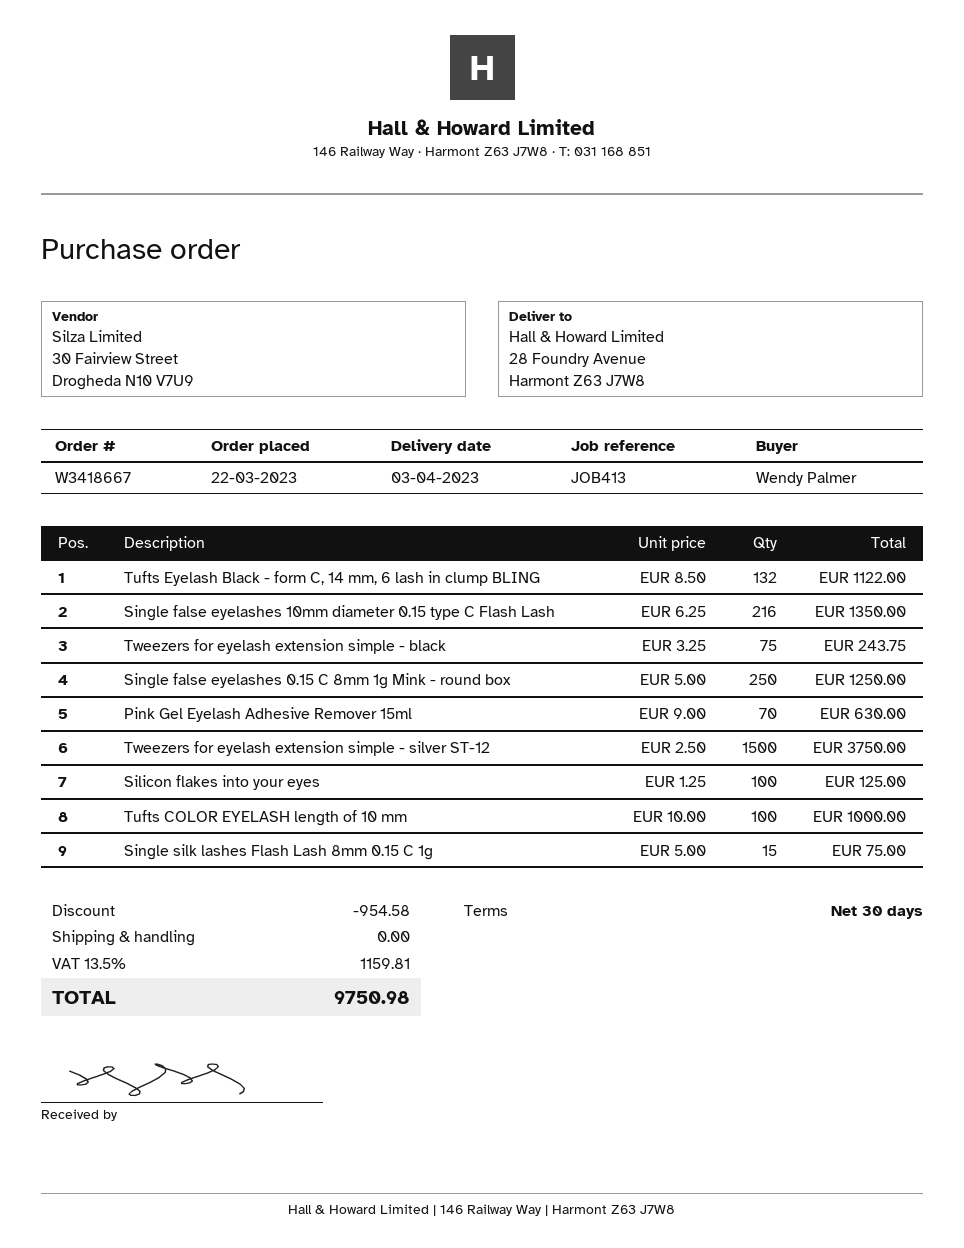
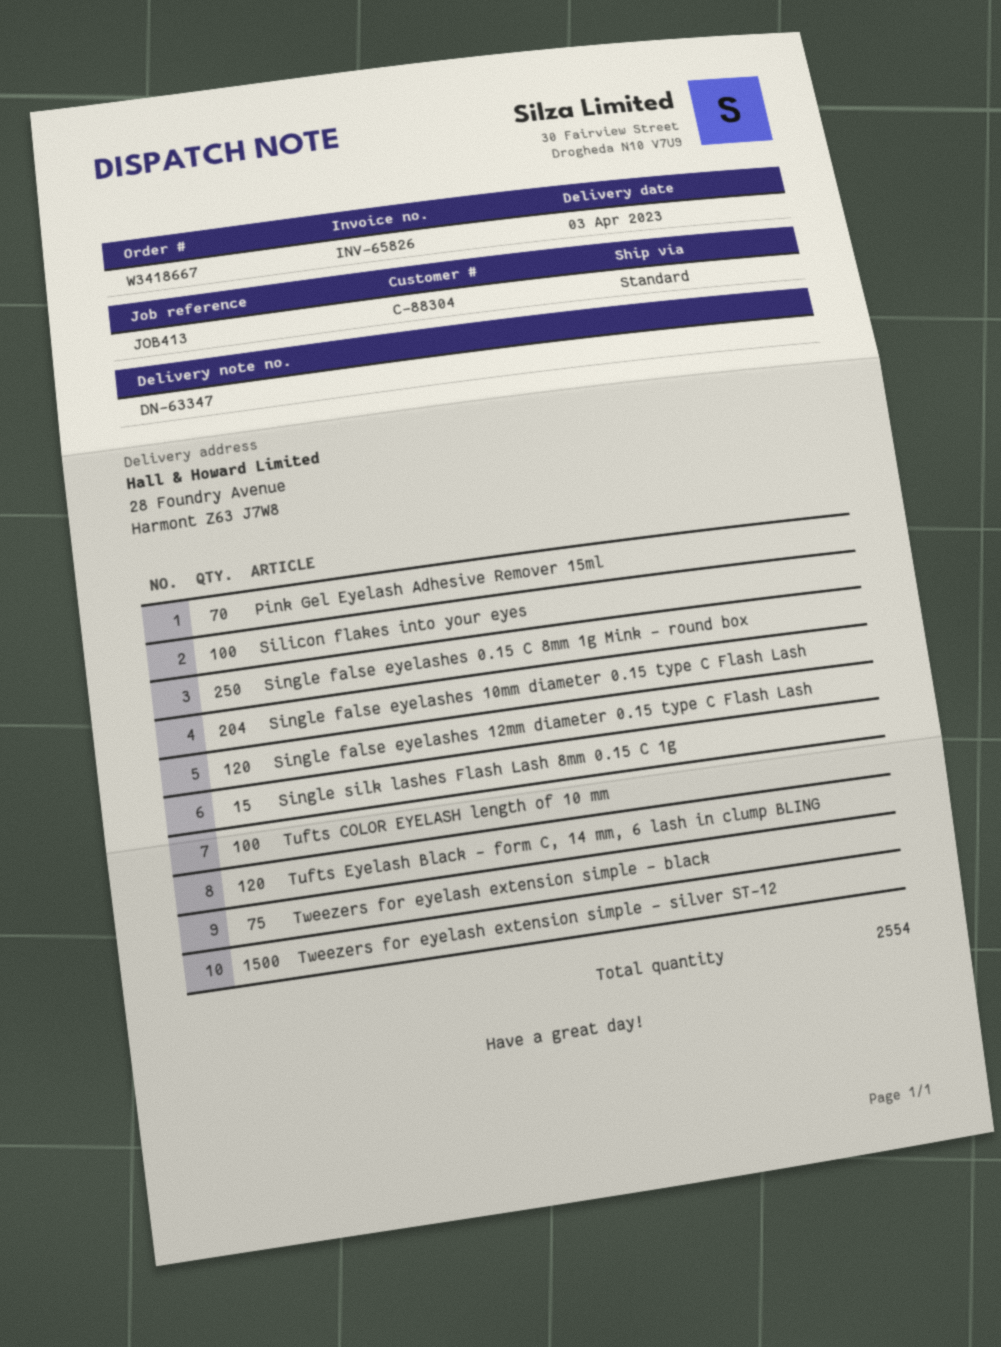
Tufts Eyelash Black - form C, 14 mm, 6 lash in clump BLING: 132 -> 120
Single false eyelashes 10mm diameter 0.15 type C Flash Lash: 216 -> 204
Single false eyelashes 12mm diameter 0.15 type C Flash Lash: none -> 120

